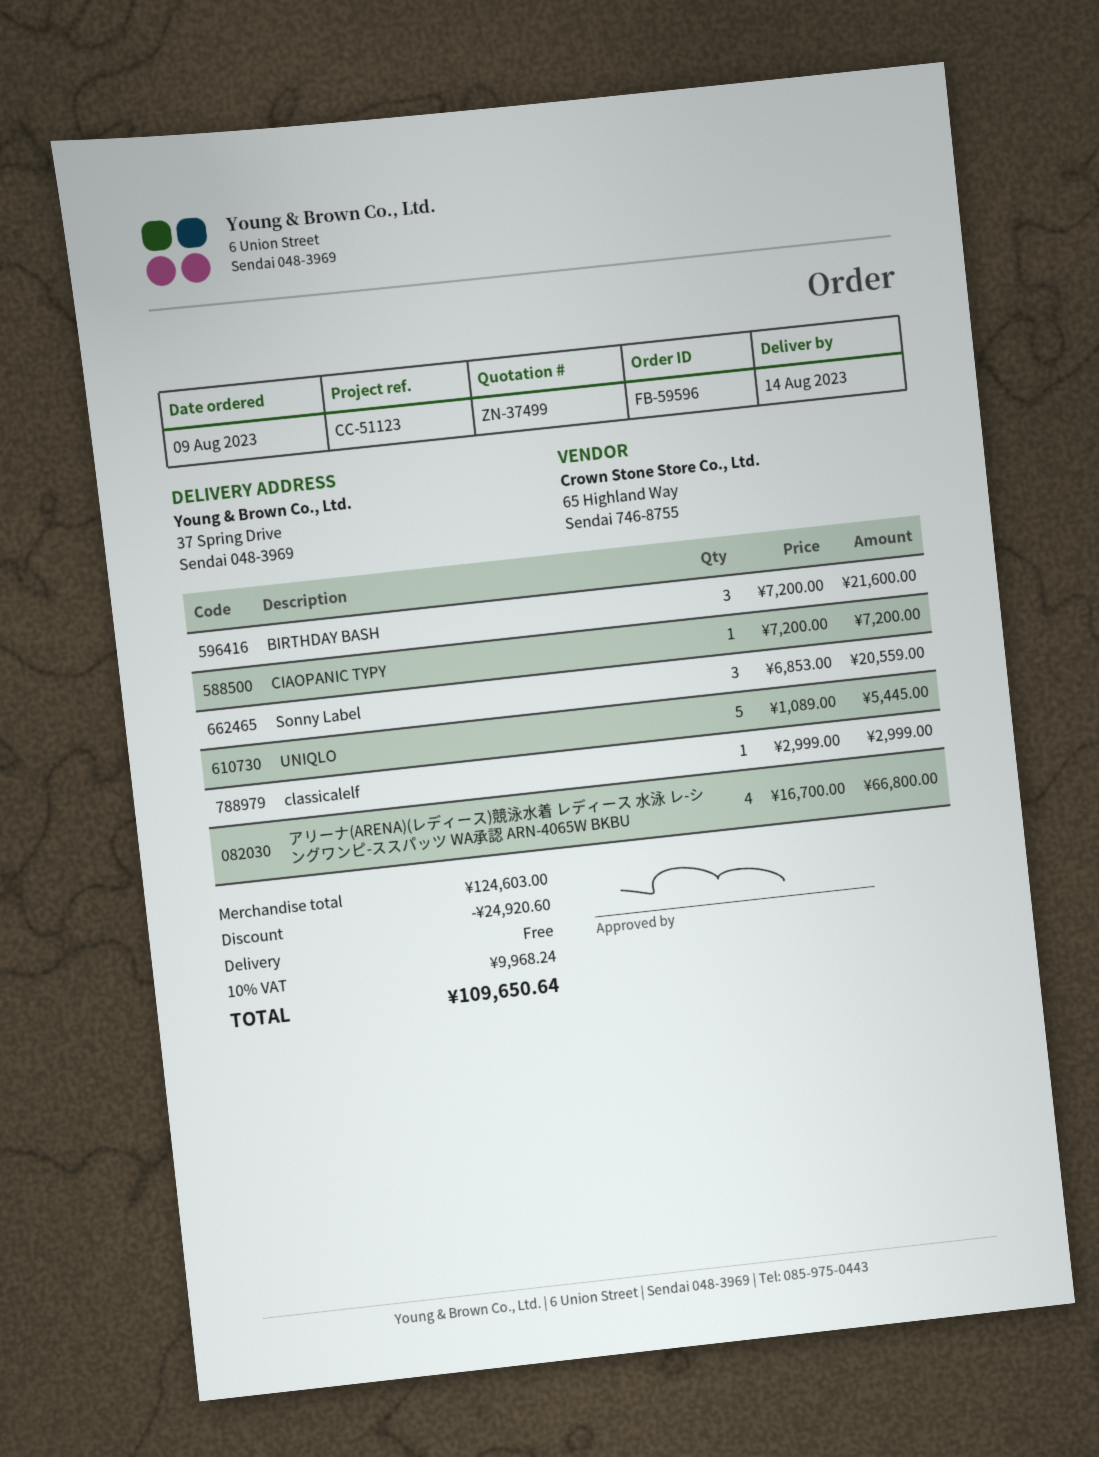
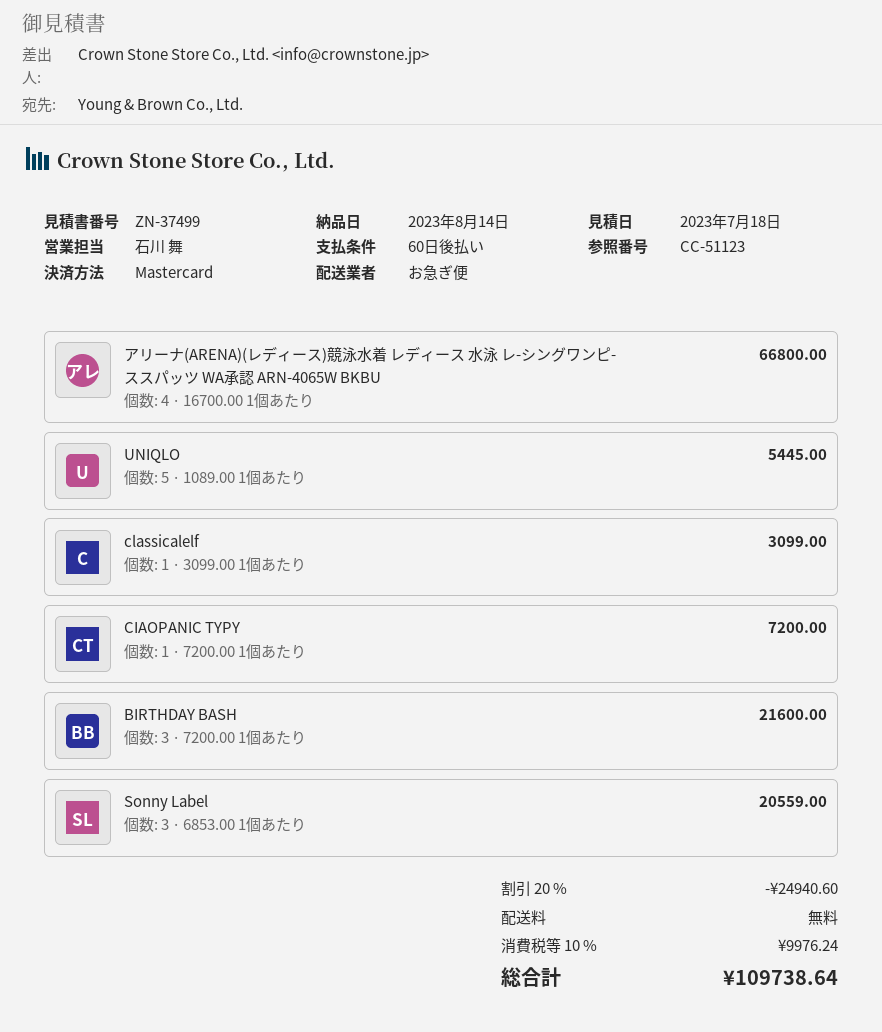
classicalelf: 1 x 2999.00 = 2999.00 -> 1 x 3099.00 = 3099.00
discount: 24920.60 -> 24940.60
tax: 10% = 9968.24 -> 10% = 9976.24
total: 109650.64 -> 109738.64

